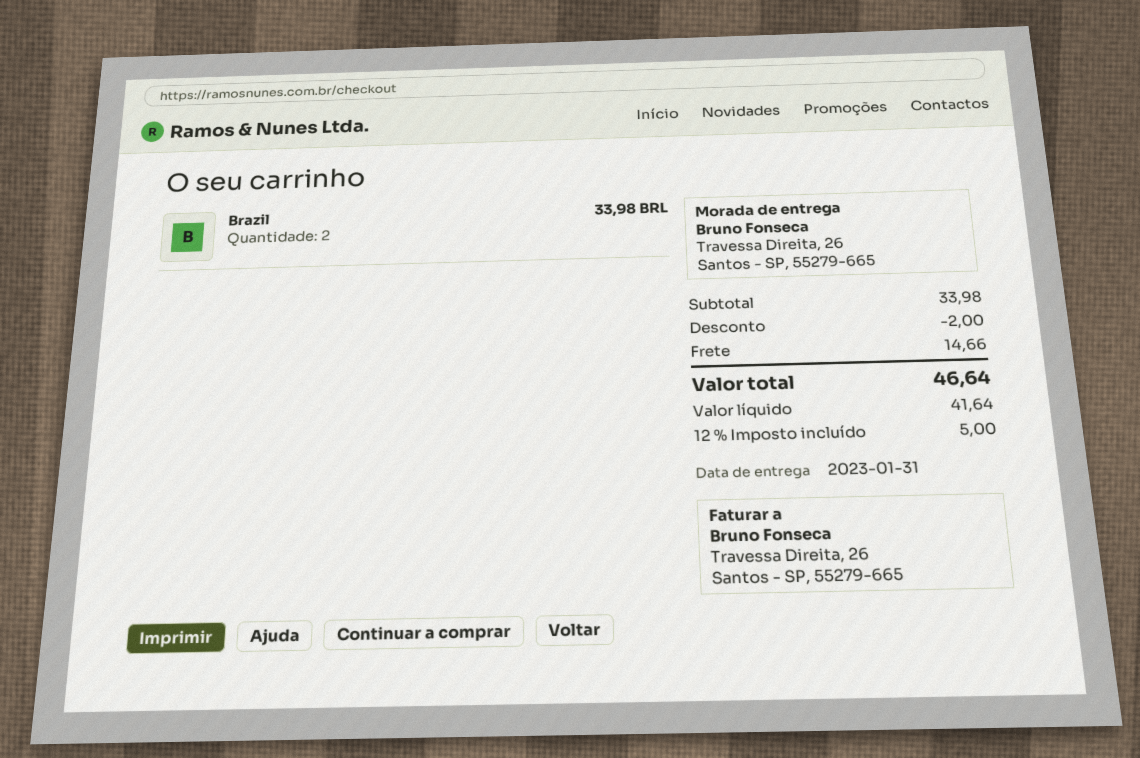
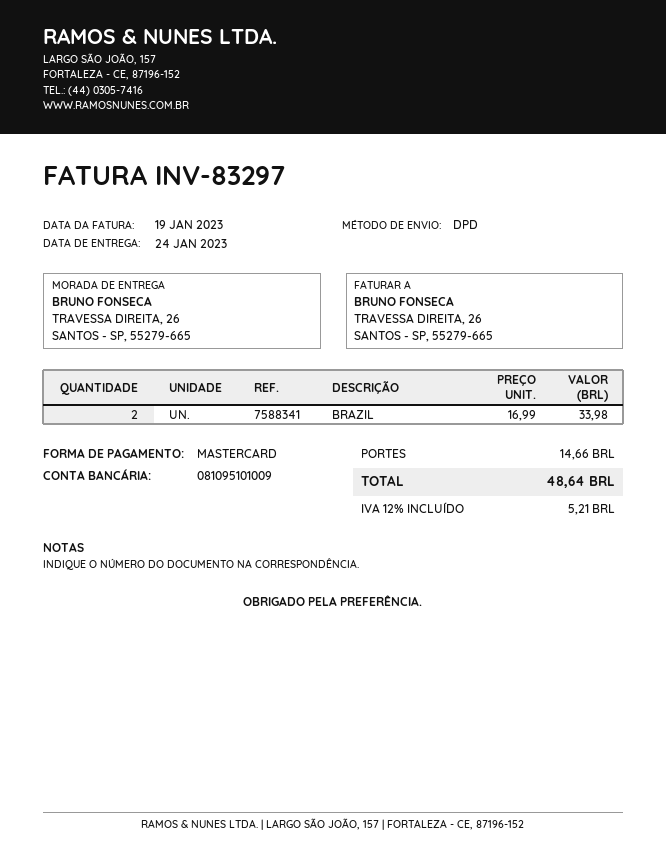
delivery date: 2023-01-31 -> 2023-01-24
discount: 2.00 -> none
tax: 12% = 5.00 -> 12% = 5.21
total: 46.64 -> 48.64

